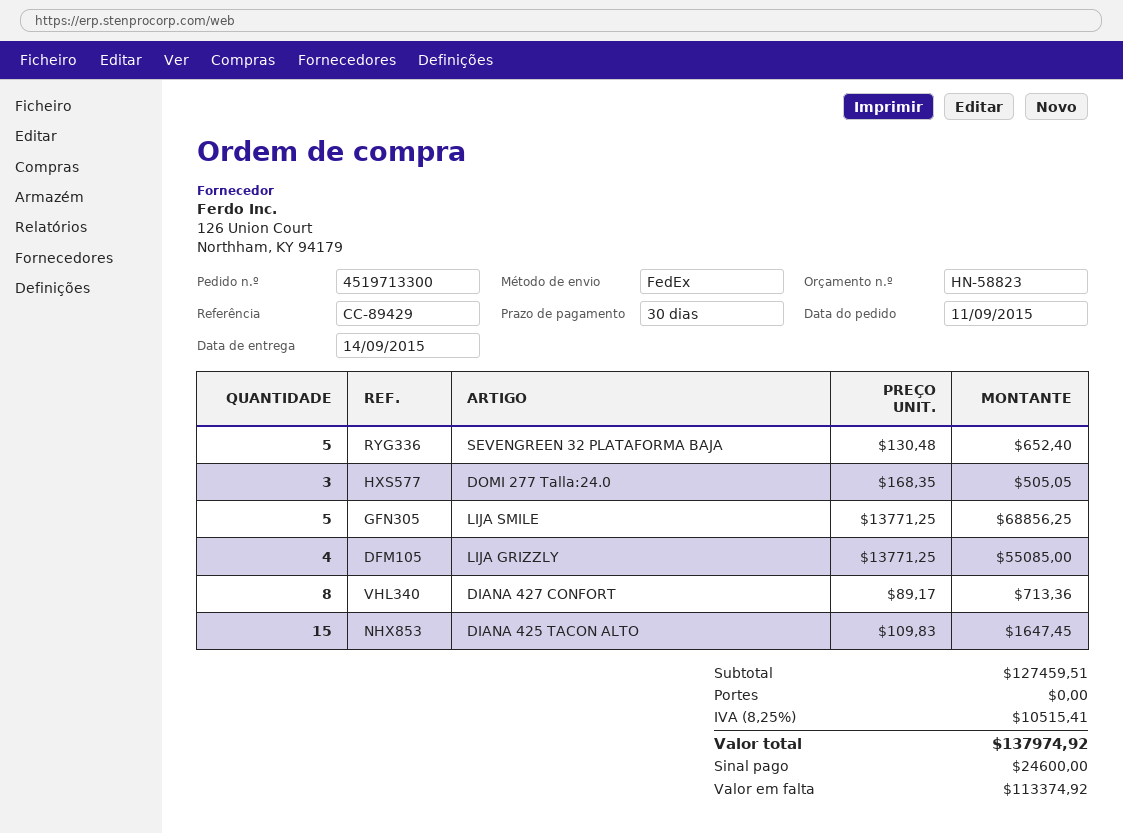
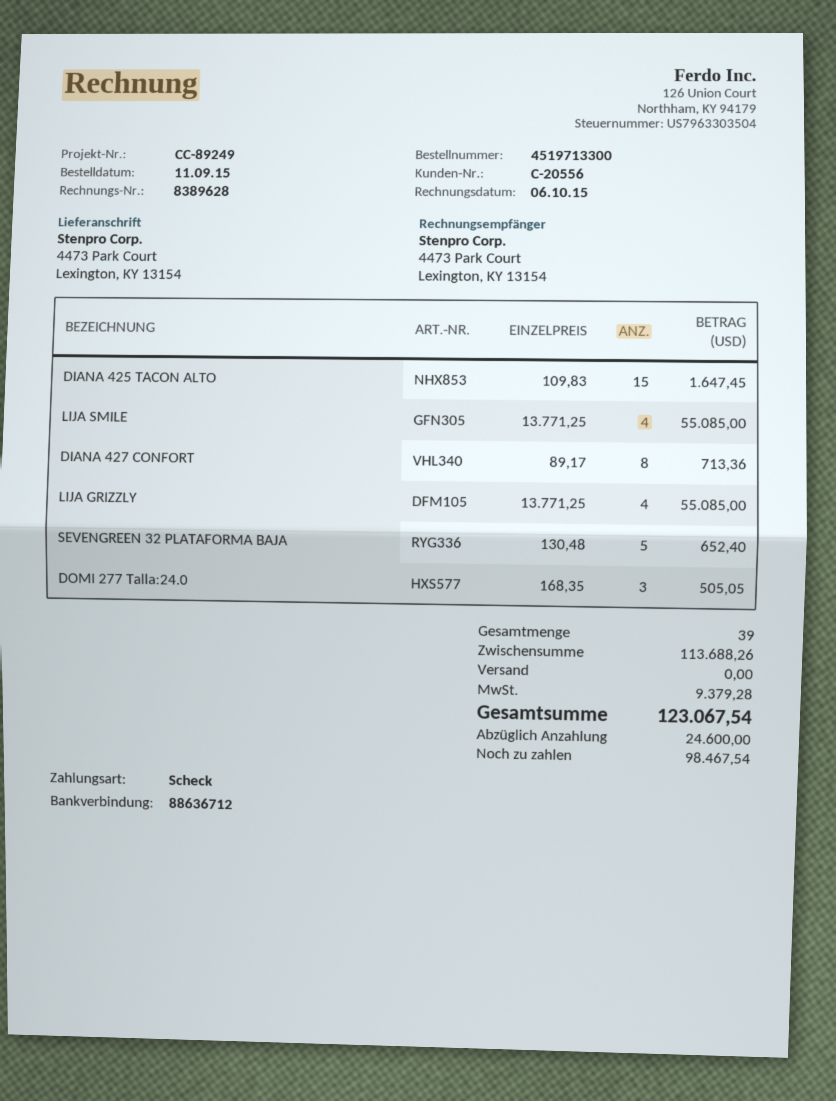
reference: CC-89429 -> CC-89249
LIJA SMILE: 5 x 13771.25 = 68856.25 -> 4 x 13771.25 = 55085.00
subtotal: 127459.51 -> 113688.26
tax: 10515.41 -> 9379.28
total: 137974.92 -> 123067.54
balance: 113374.92 -> 98467.54

